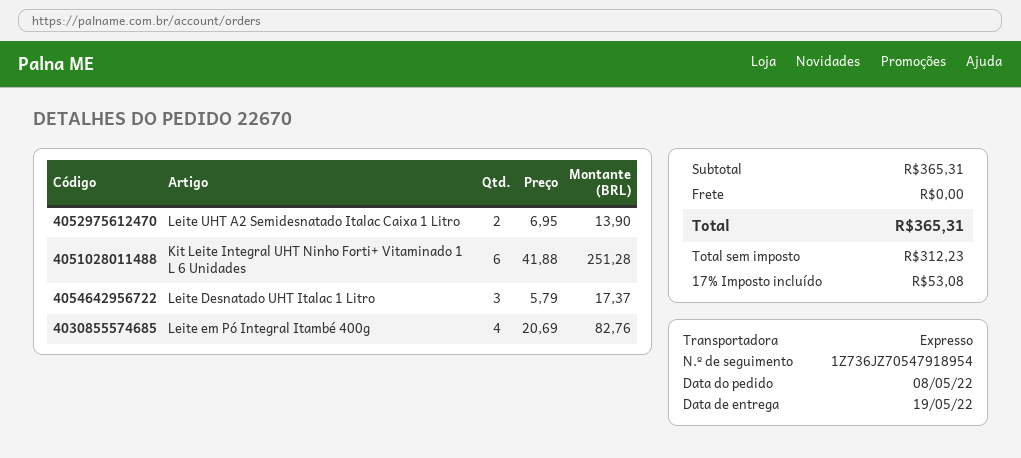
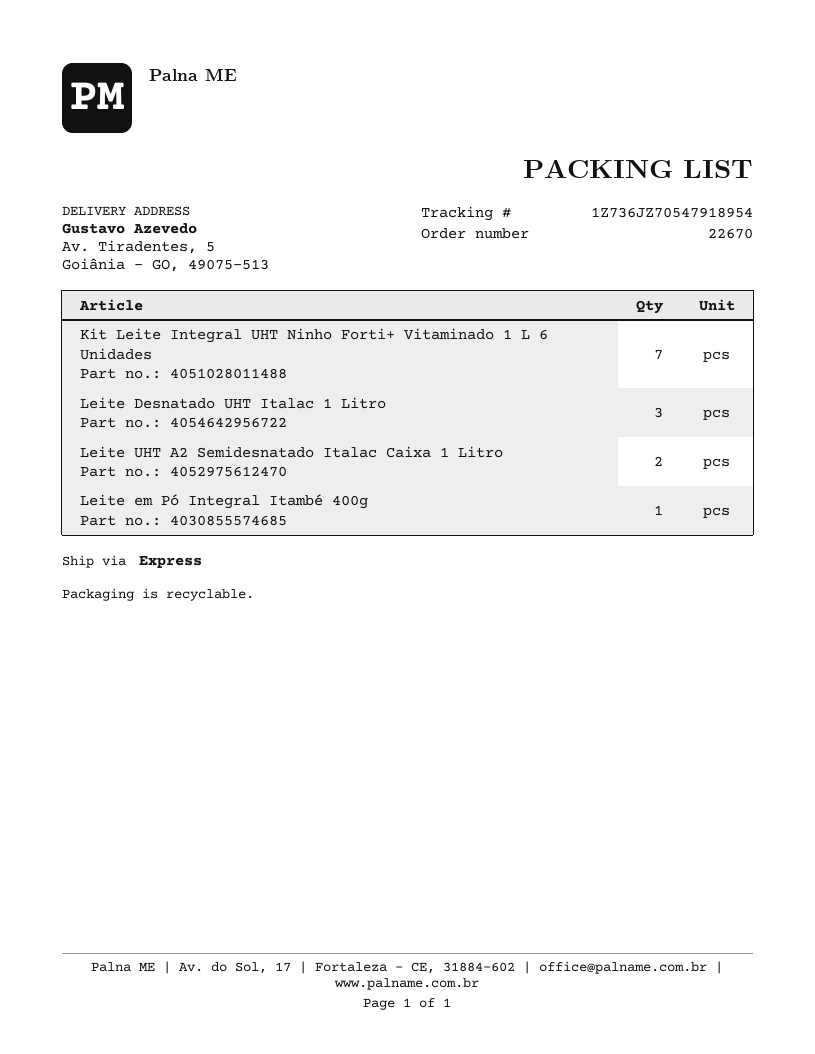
Kit Leite Integral UHT Ninho Forti+ Vitaminado 1 L 6 Unidades: 6 -> 7
Leite em Pó Integral Itambé 400g: 4 -> 1

